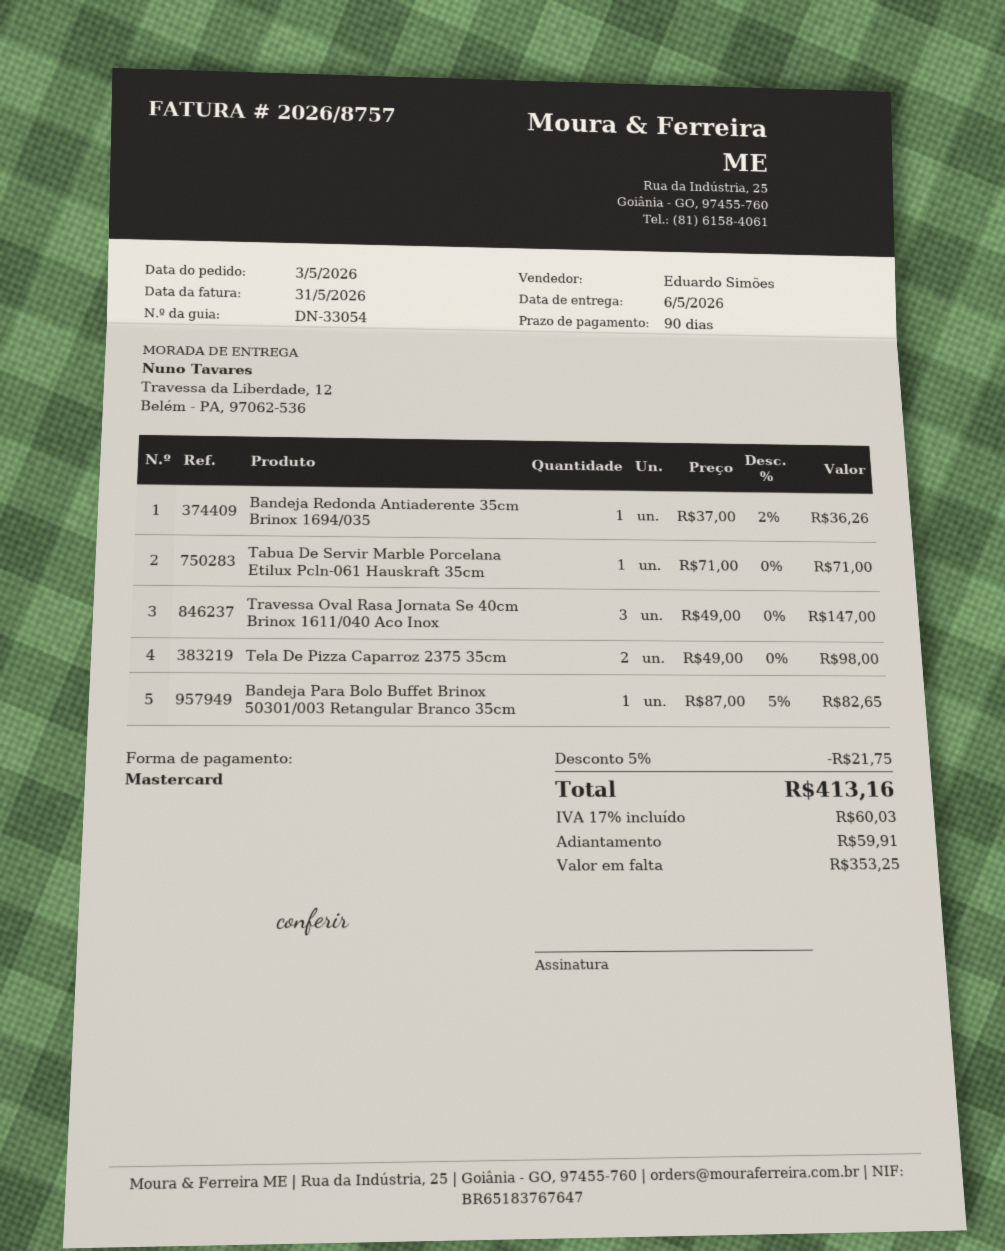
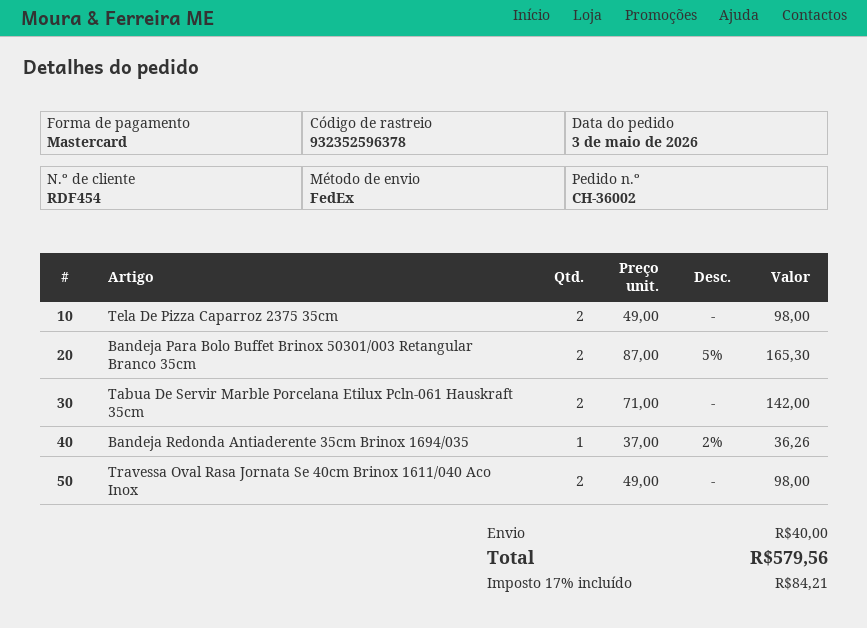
Tabua De Servir Marble Porcelana Etilux Pcln-061 Hauskraft 35cm: 1 x 71.00 = 71.00 -> 2 x 71.00 = 142.00
Travessa Oval Rasa Jornata Se 40cm Brinox 1611/040 Aco Inox: 3 x 49.00 = 147.00 -> 2 x 49.00 = 98.00
Bandeja Para Bolo Buffet Brinox 50301/003 Retangular Branco 35cm: 1 x 87.00 - 5% = 82.65 -> 2 x 87.00 - 5% = 165.30
discount: 5% = 21.75 -> none
shipping: none -> 40.00
tax: 17% = 60.03 -> 17% = 84.21
total: 413.16 -> 579.56

